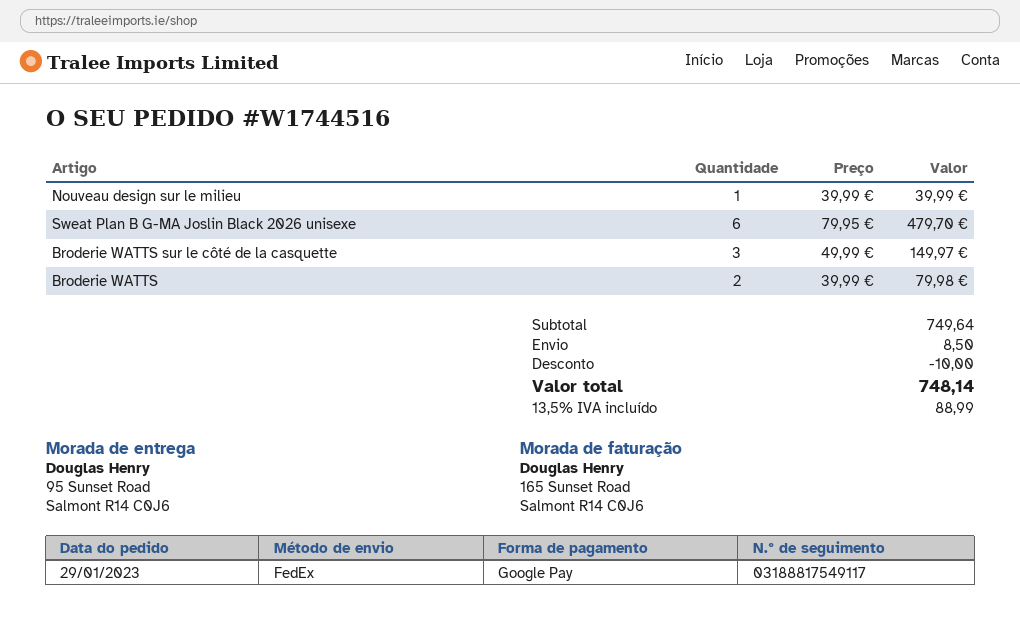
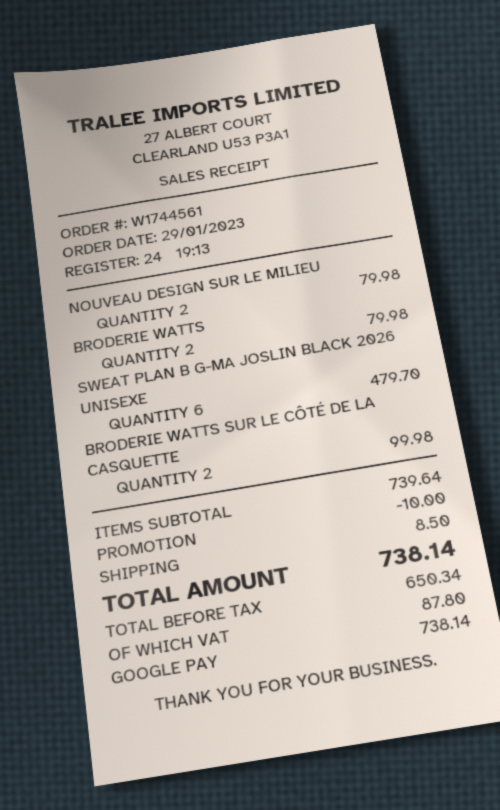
order number: W1744516 -> W1744561
Nouveau design sur le milieu: 1 for 39.99 -> 2 for 79.98
Broderie WATTS sur le côté de la casquette: 3 for 149.97 -> 2 for 99.98
subtotal: 749.64 -> 739.64
tax: 88.99 -> 87.80
total: 748.14 -> 738.14

